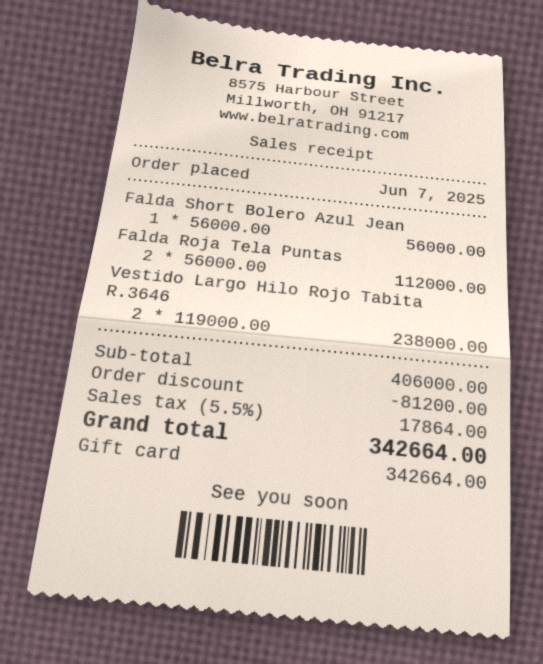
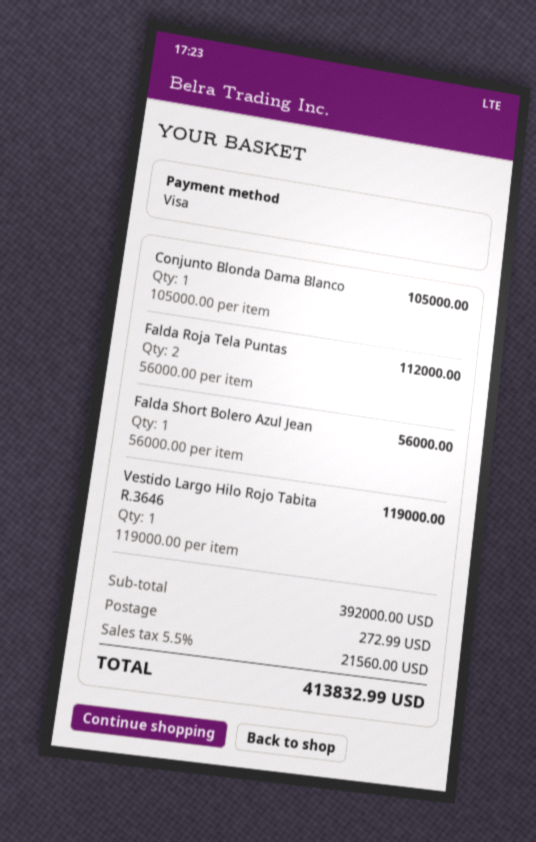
payment method: gift card -> Visa
Vestido Largo Hilo Rojo Tabita R.3646: 2 x 119000.00 = 238000.00 -> 1 x 119000.00 = 119000.00
Conjunto Blonda Dama Blanco: none -> 1 x 105000.00 = 105000.00
subtotal: 406000.00 -> 392000.00
discount: 81200.00 -> none
shipping: none -> 272.99
tax: 5.5% = 17864.00 -> 5.5% = 21560.00
total: 342664.00 -> 413832.99

